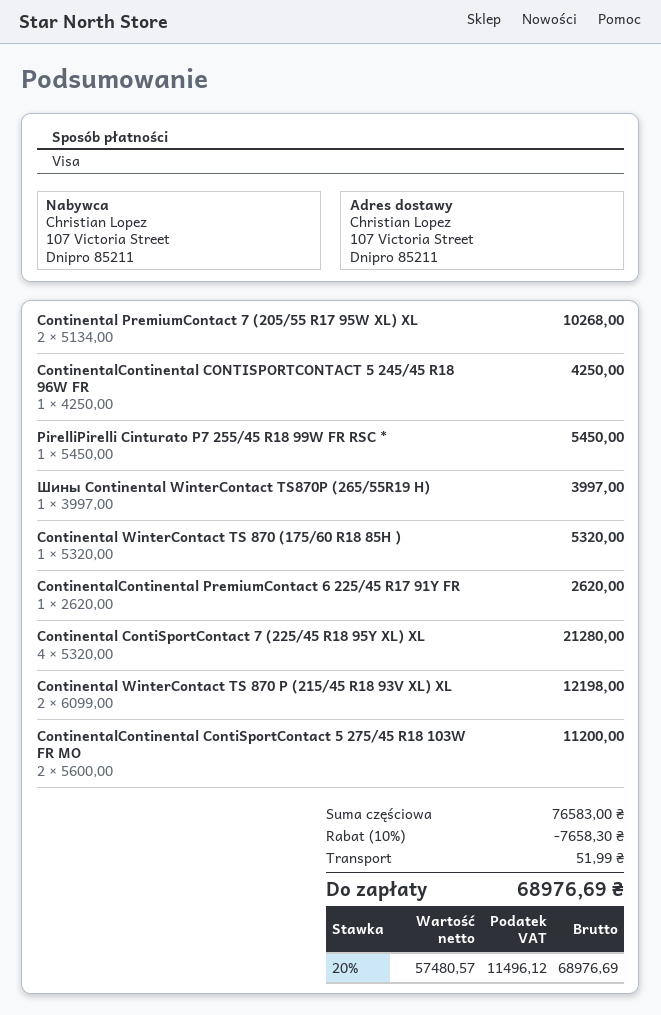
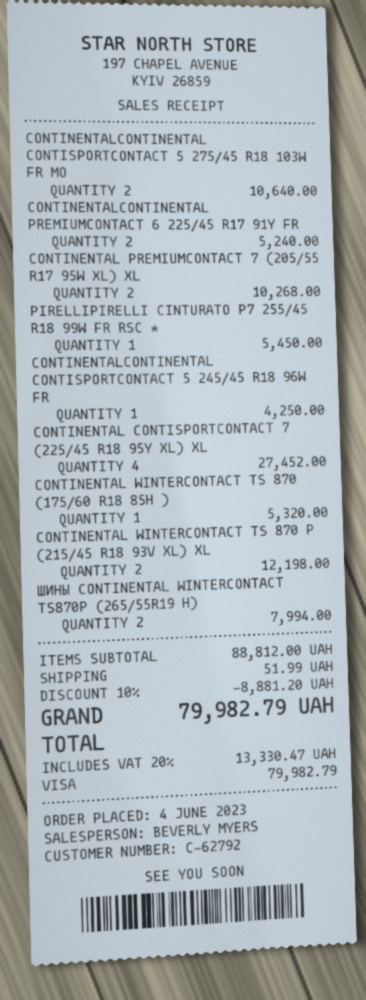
Шины Continental WinterContact TS870P (265/55R19 H): 1 for 3997.00 -> 2 for 7994.00
ContinentalContinental PremiumContact 6 225/45 R17 91Y FR: 1 for 2620.00 -> 2 for 5240.00
Continental ContiSportContact 7 (225/45 R18 95Y XL) XL: 4 for 21280.00 -> 4 for 27452.00
ContinentalContinental ContiSportContact 5 275/45 R18 103W FR MO: 2 for 11200.00 -> 2 for 10640.00
subtotal: 76583.00 -> 88812.00
discount: 10% = 7658.30 -> 10% = 8881.20
tax: 20% = 11496.12 -> 20% = 13330.47
total: 68976.69 -> 79982.79

